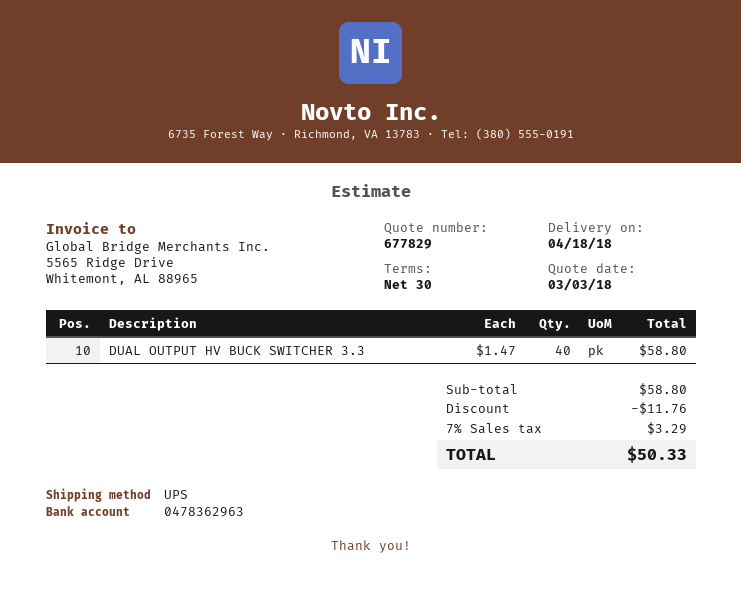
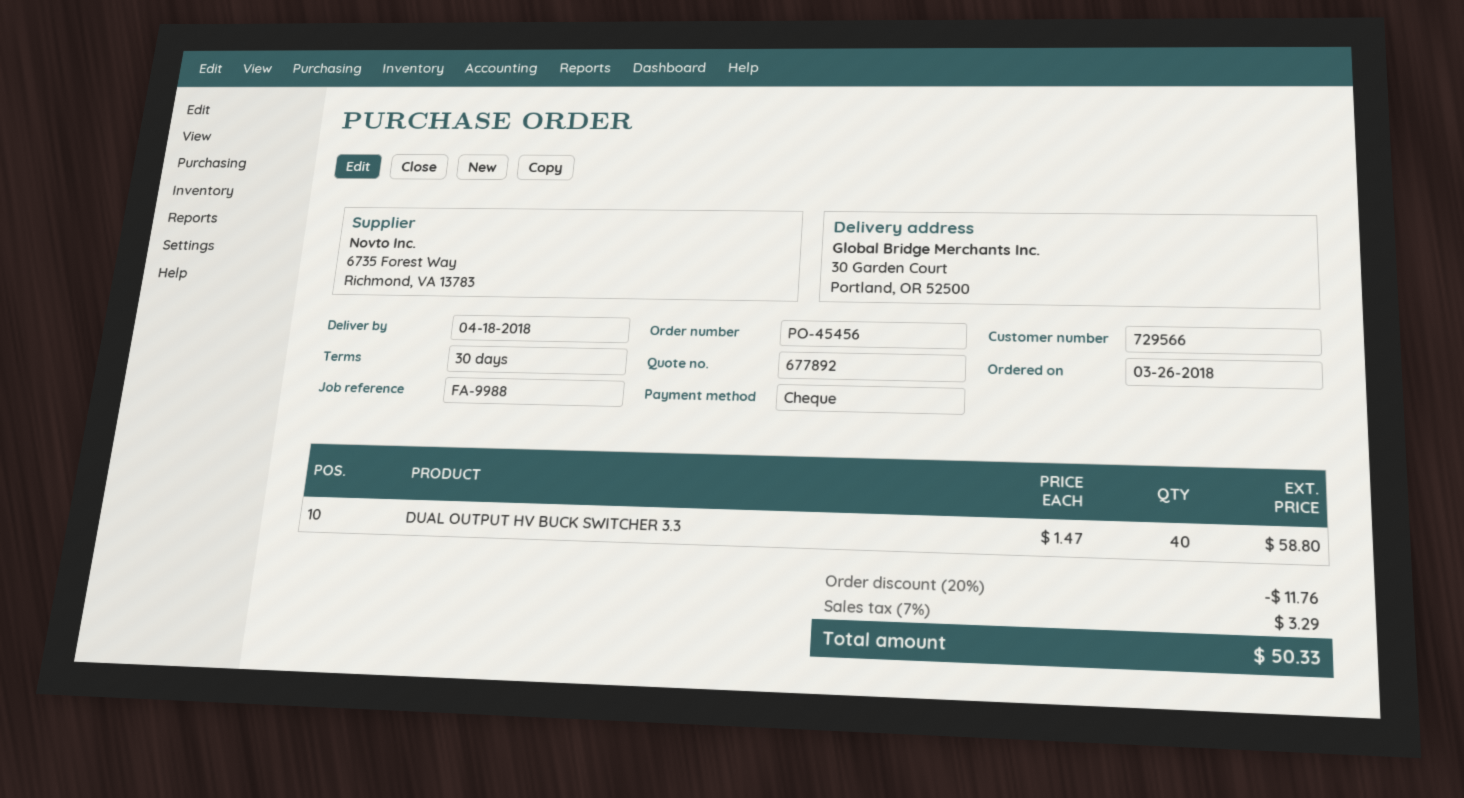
quote number: 677829 -> 677892

